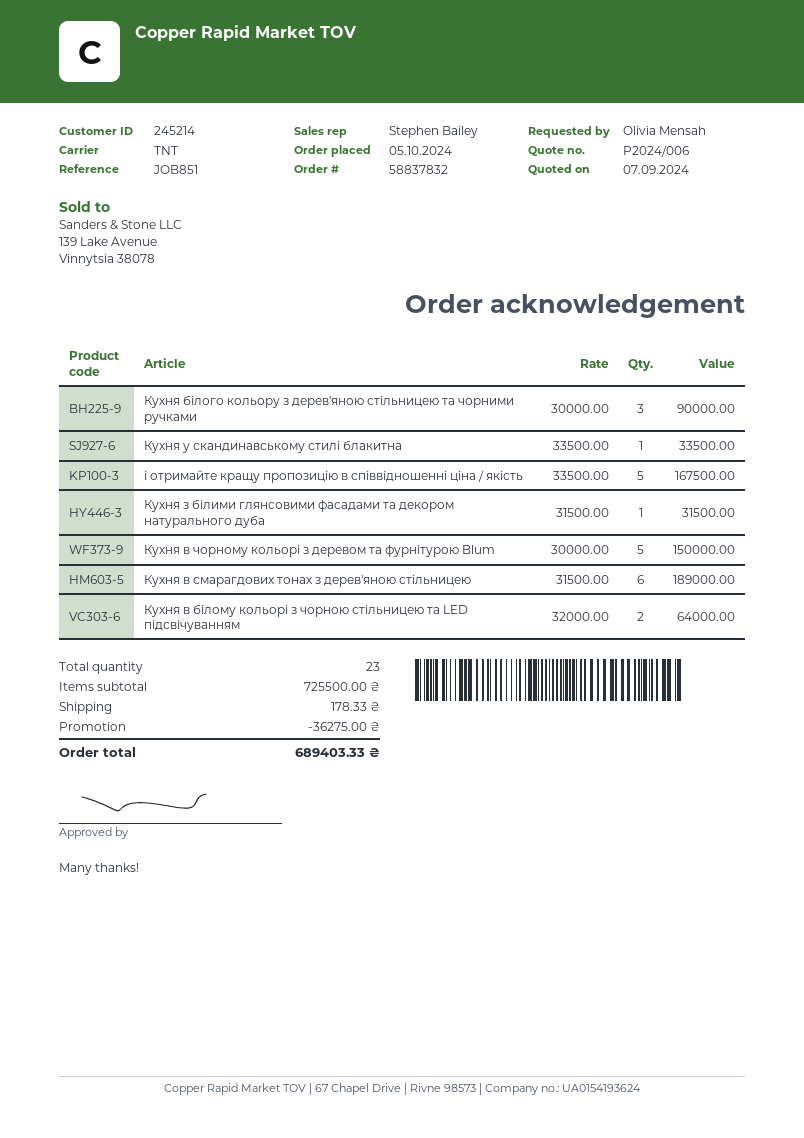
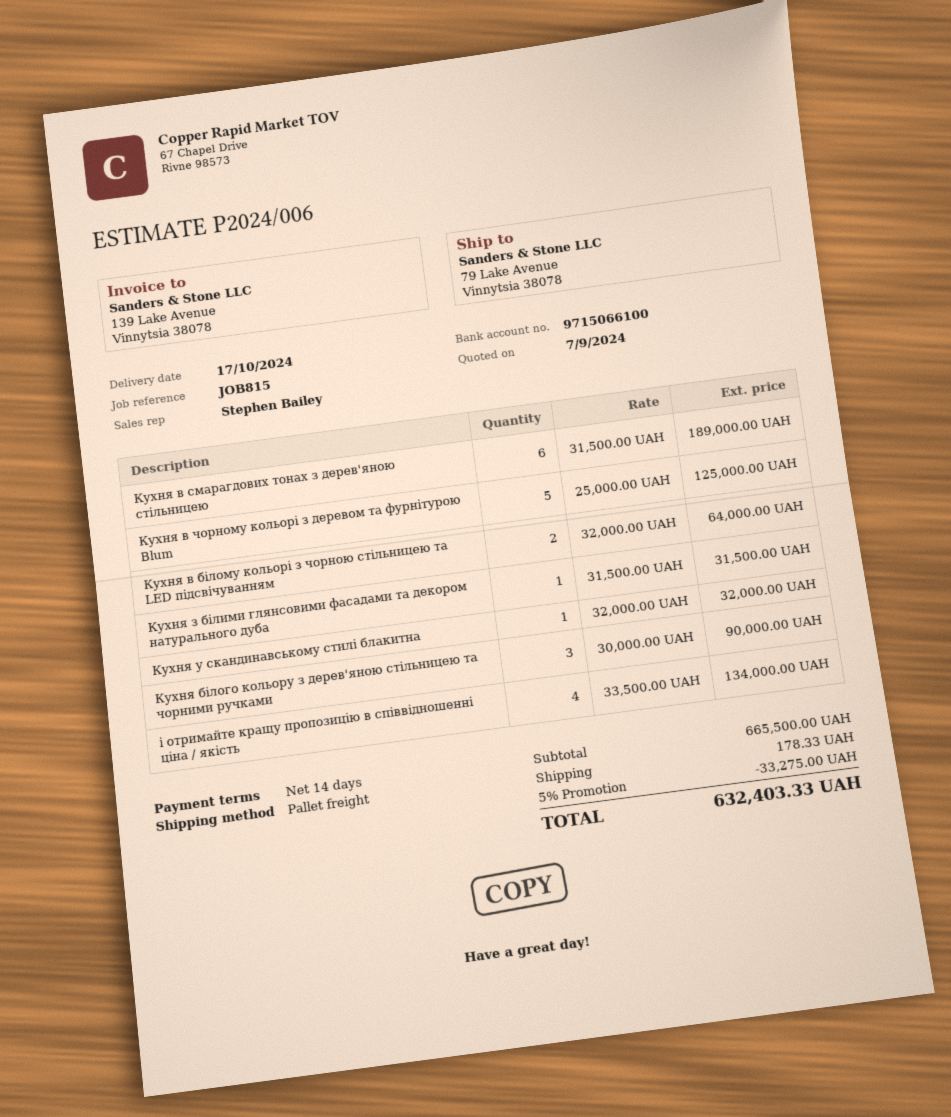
reference: JOB851 -> JOB815
shipping method: TNT -> pallet freight
Кухня у скандинавському стилі блакитна: 1 x 33500.00 = 33500.00 -> 1 x 32000.00 = 32000.00
і отримайте кращу пропозицію в співвідношенні ціна / якість: 5 x 33500.00 = 167500.00 -> 4 x 33500.00 = 134000.00
Кухня в чорному кольорі з деревом та фурнітурою Blum: 5 x 30000.00 = 150000.00 -> 5 x 25000.00 = 125000.00
subtotal: 725500.00 -> 665500.00
discount: 36275.00 -> 33275.00
total: 689403.33 -> 632403.33

